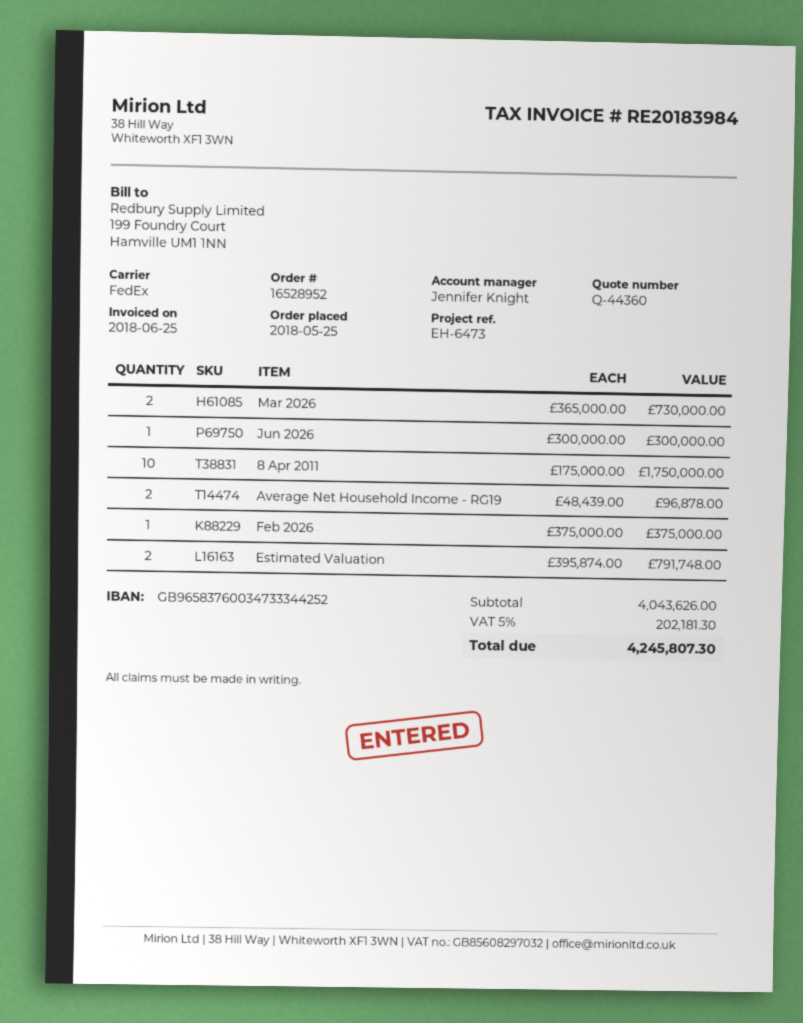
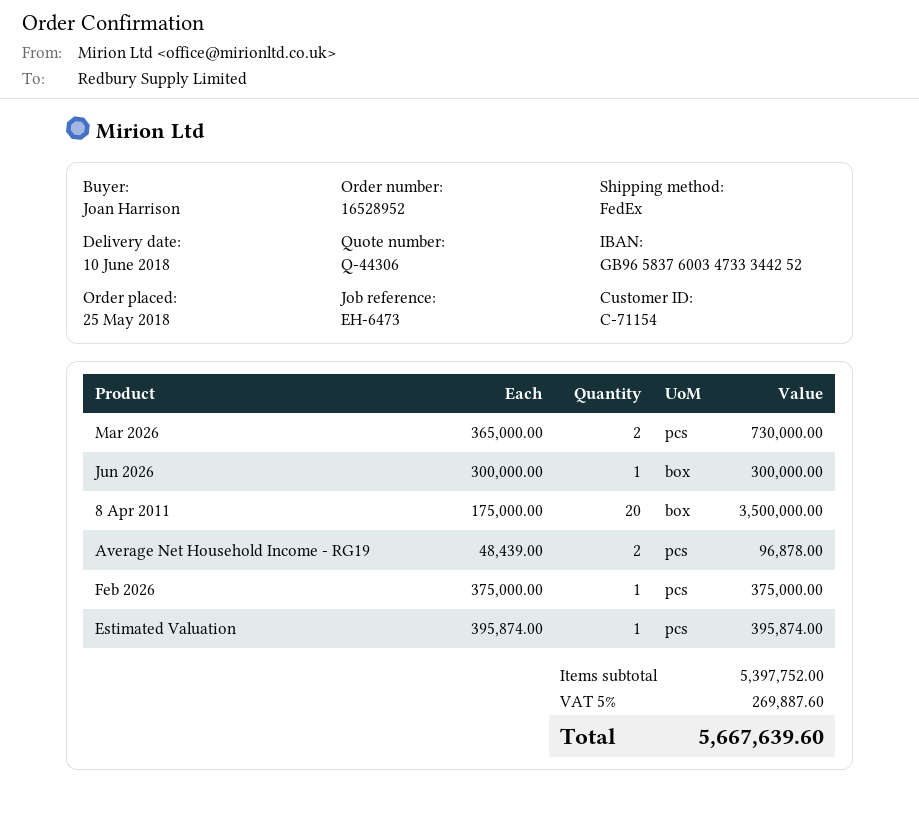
quote number: Q-44360 -> Q-44306
8 Apr 2011: 10 x 175000.00 = 1750000.00 -> 20 x 175000.00 = 3500000.00
Estimated Valuation: 2 x 395874.00 = 791748.00 -> 1 x 395874.00 = 395874.00
subtotal: 4043626.00 -> 5397752.00
tax: 5% = 202181.30 -> 5% = 269887.60
total: 4245807.30 -> 5667639.60

